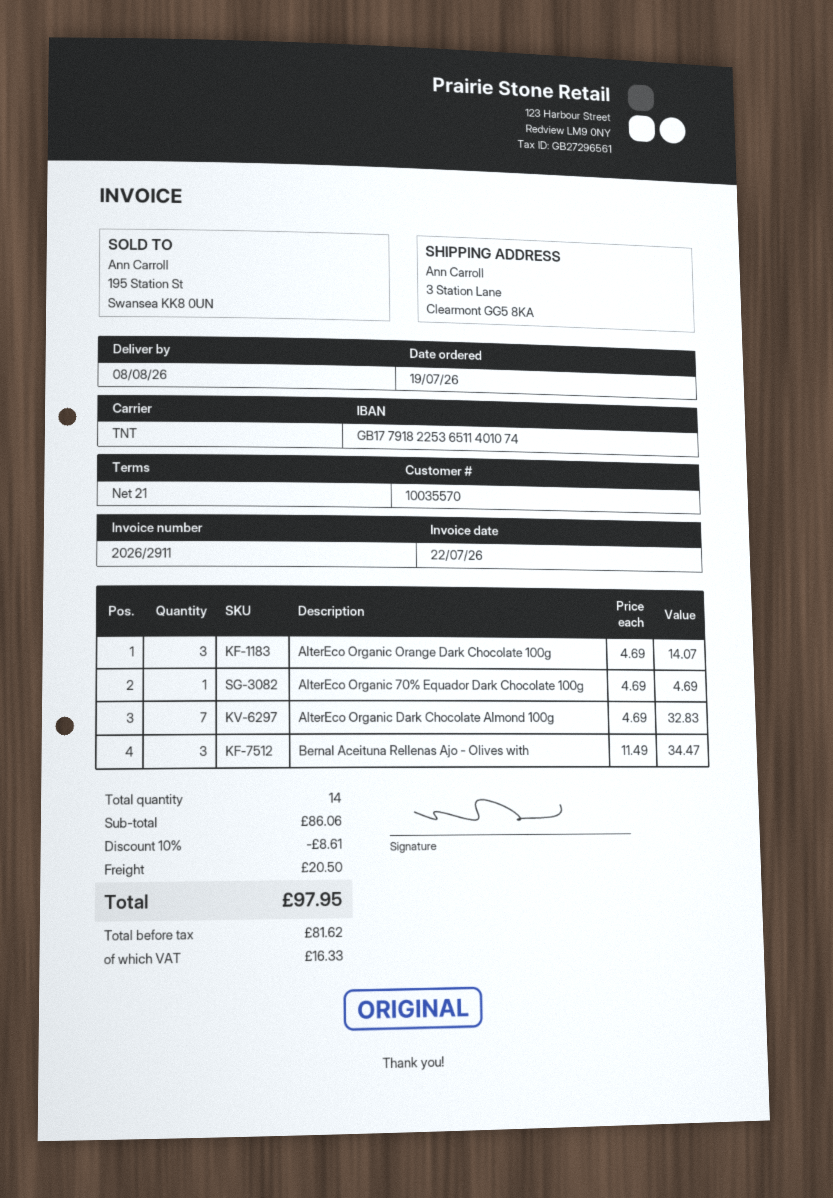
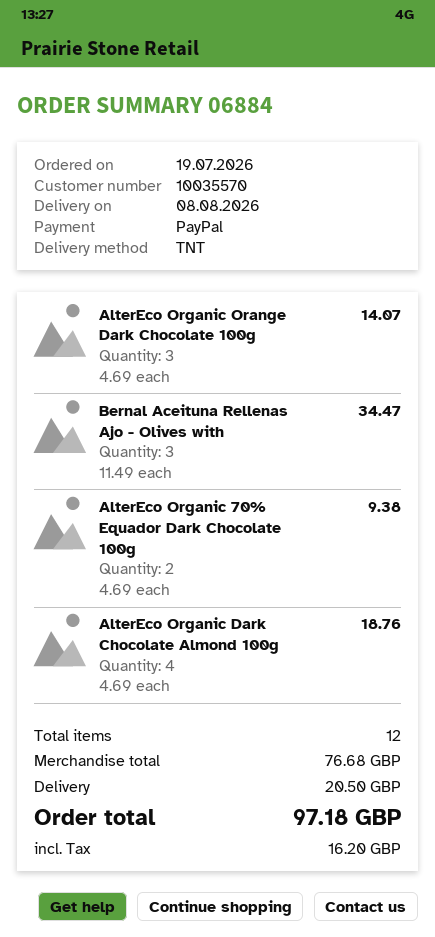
AlterEco Organic 70% Equador Dark Chocolate 100g: 1 x 4.69 = 4.69 -> 2 x 4.69 = 9.38
AlterEco Organic Dark Chocolate Almond 100g: 7 x 4.69 = 32.83 -> 4 x 4.69 = 18.76
total quantity: 14 -> 12
subtotal: 86.06 -> 76.68
discount: 10% = 8.61 -> none
tax: 16.33 -> 16.20
total: 97.95 -> 97.18

